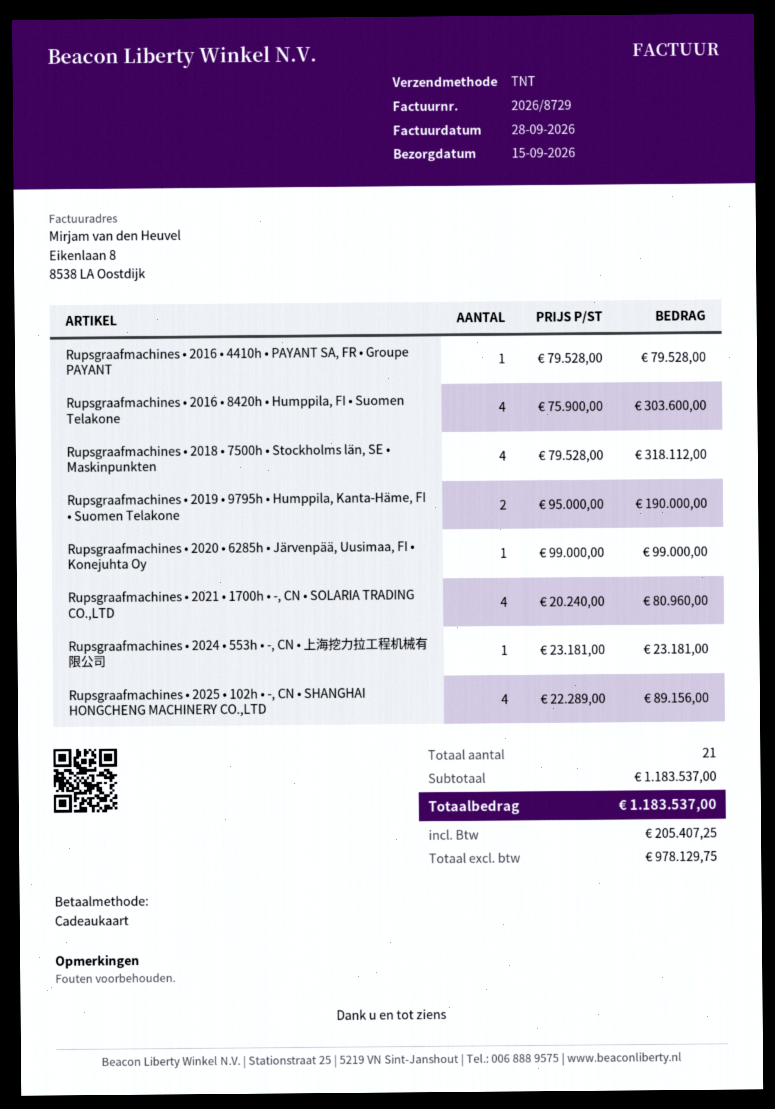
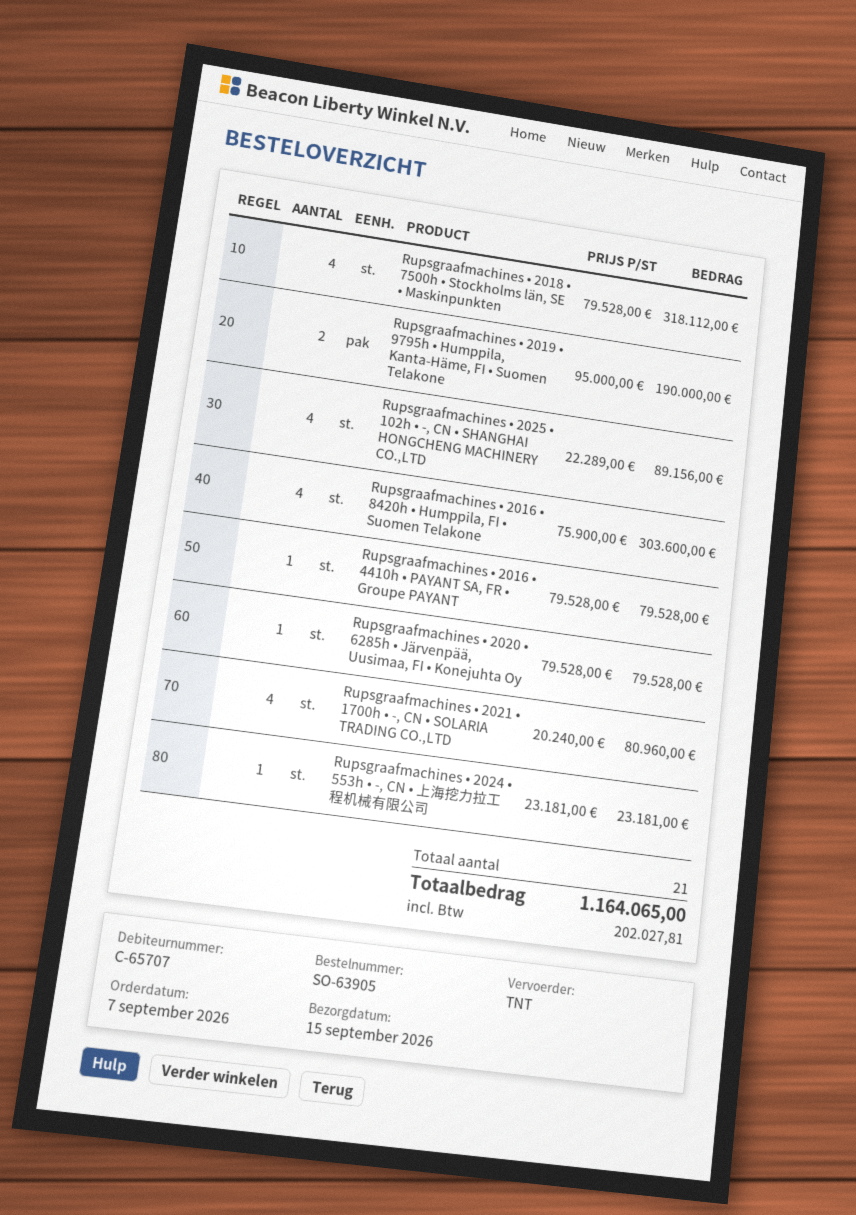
Rupsgraafmachines • 2020 • 6285h • Järvenpää, Uusimaa, FI • Konejuhta Oy: 1 x 99000.00 = 99000.00 -> 1 x 79528.00 = 79528.00
tax: 205407.25 -> 202027.81
total: 1183537.00 -> 1164065.00

